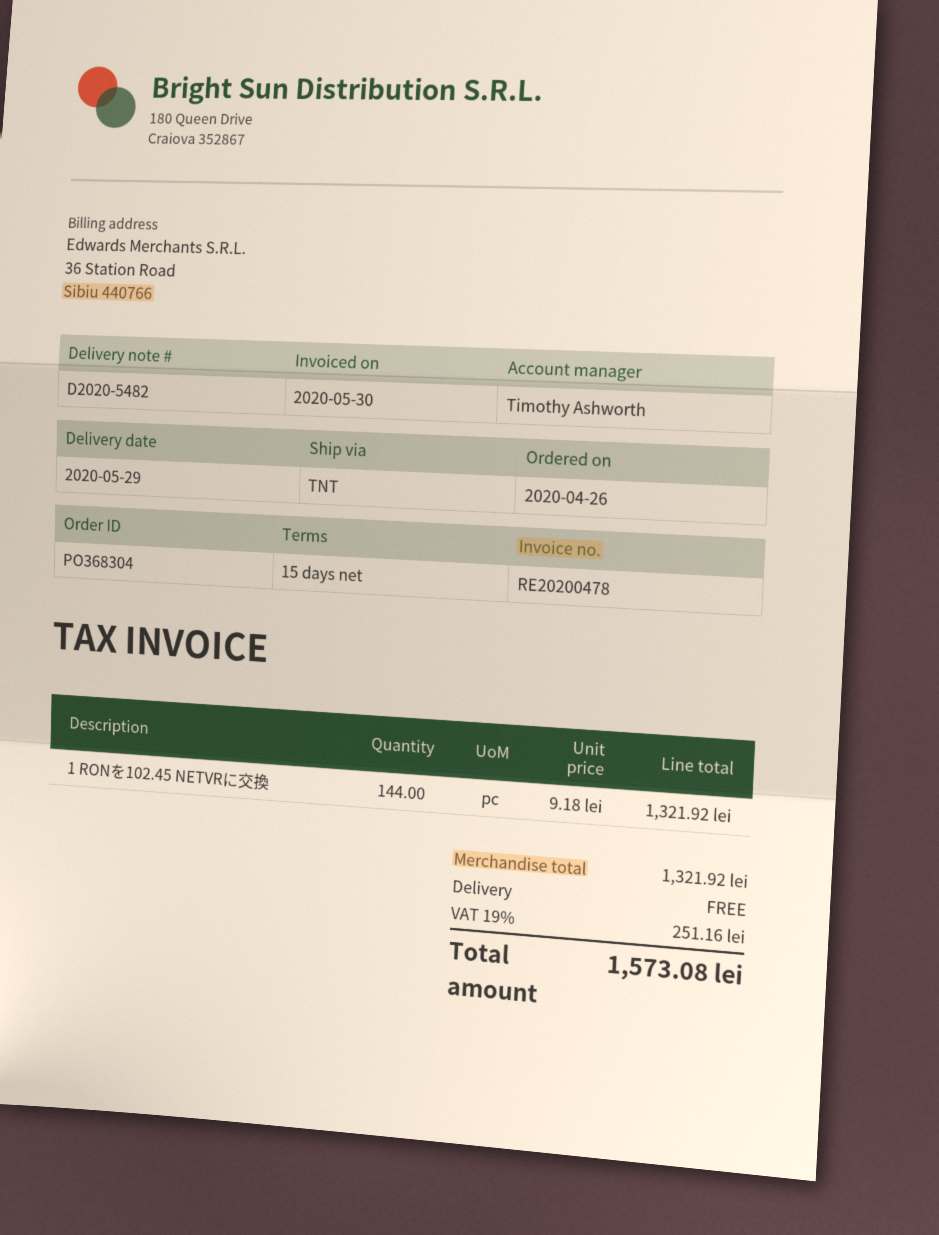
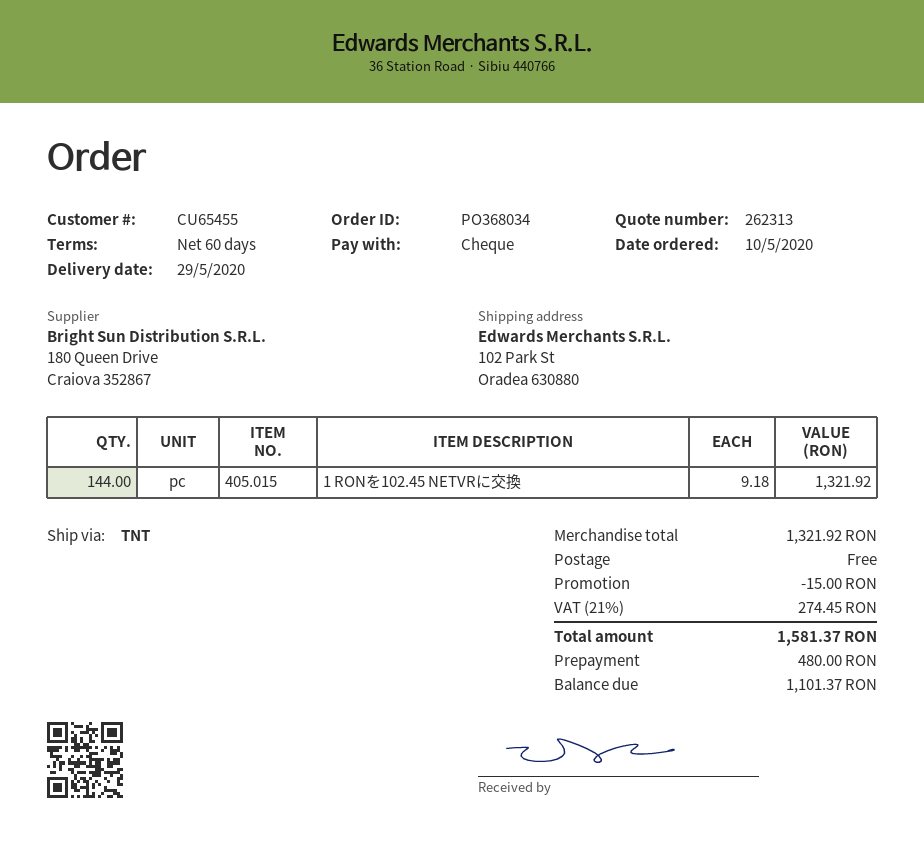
order number: PO368304 -> PO368034
order date: 2020-04-26 -> 2020-05-10
payment terms: 15 days -> 60 days
discount: none -> 15.00
tax: 19% = 251.16 -> 21% = 274.45
total: 1573.08 -> 1581.37

